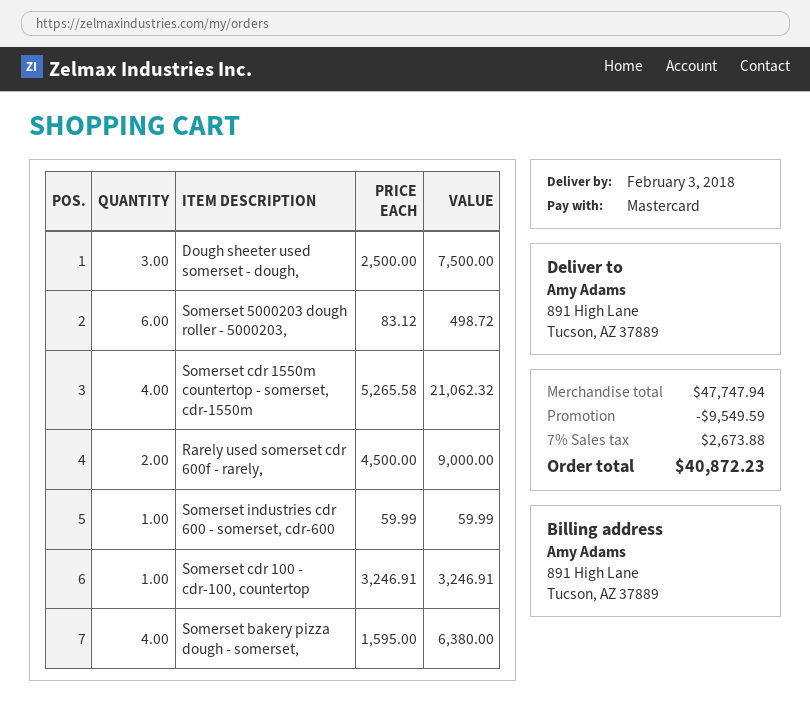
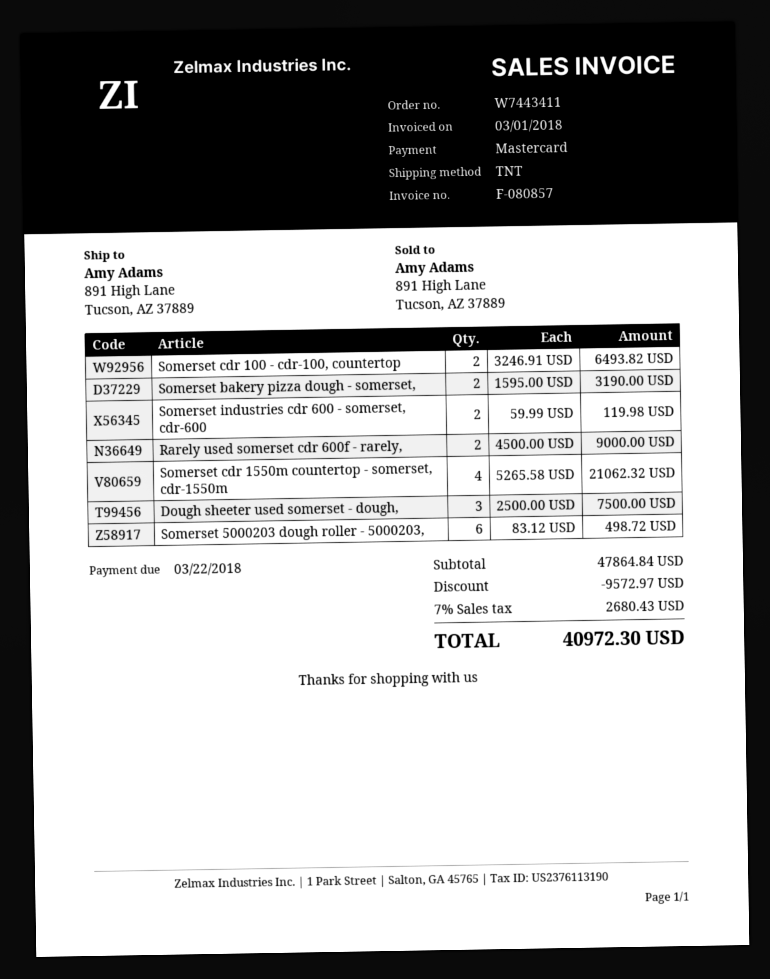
Somerset industries cdr 600 - somerset, cdr-600: 1 x 59.99 = 59.99 -> 2 x 59.99 = 119.98
Somerset cdr 100 - cdr-100, countertop: 1 x 3246.91 = 3246.91 -> 2 x 3246.91 = 6493.82
Somerset bakery pizza dough - somerset,: 4 x 1595.00 = 6380.00 -> 2 x 1595.00 = 3190.00
subtotal: 47747.94 -> 47864.84
discount: 9549.59 -> 9572.97
tax: 7% = 2673.88 -> 7% = 2680.43
total: 40872.23 -> 40972.30

